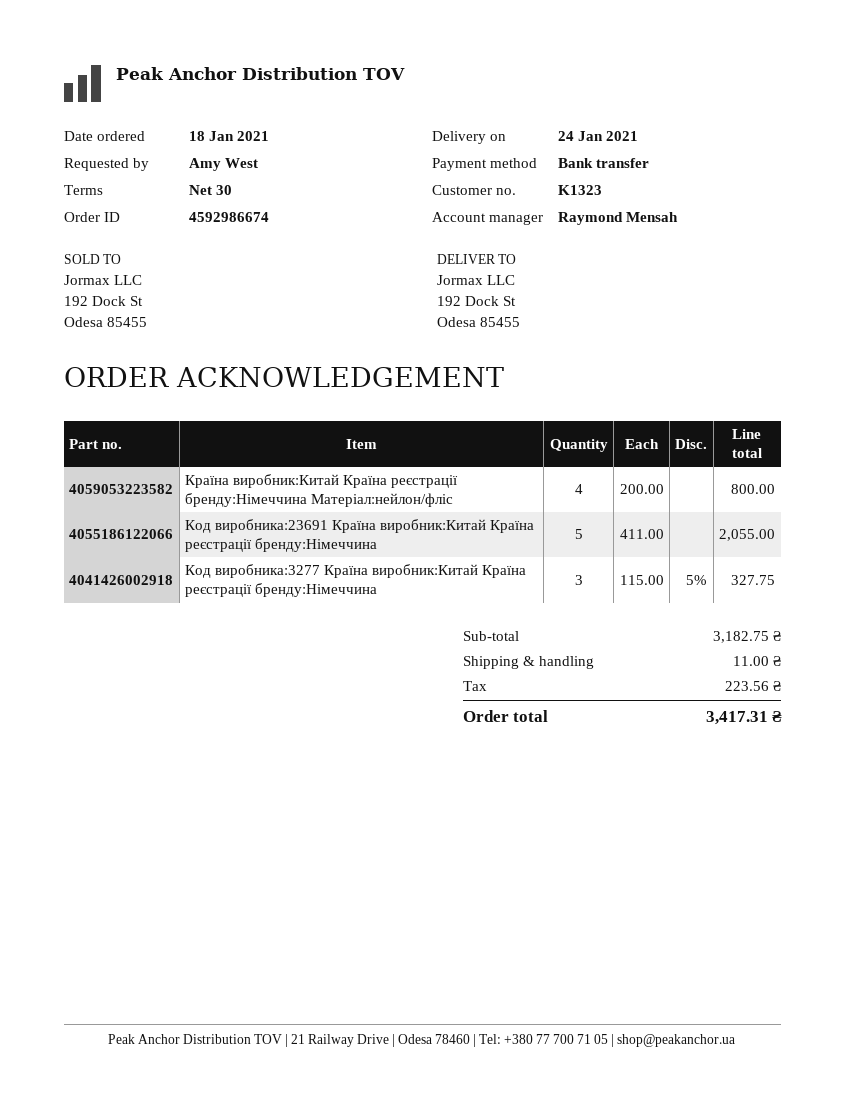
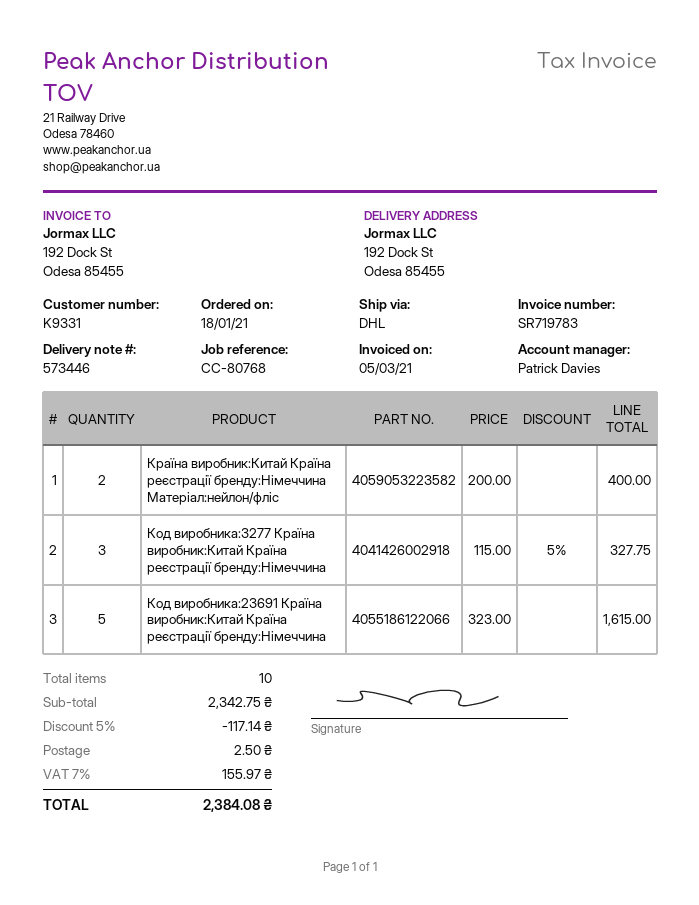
customer number: K1323 -> K9331
sales rep: Raymond Mensah -> Patrick Davies
Країна виробник:Китай Країна реєстрації бренду:Німеччина Матеріал:нейлон/фліс: 4 x 200.00 = 800.00 -> 2 x 200.00 = 400.00
Код виробника:23691 Країна виробник:Китай Країна реєстрації бренду:Німеччина: 5 x 411.00 = 2055.00 -> 5 x 323.00 = 1615.00
subtotal: 3182.75 -> 2342.75
discount: none -> 5% = 117.14
shipping: 11.00 -> 2.50
tax: 223.56 -> 155.97
total: 3417.31 -> 2384.08

